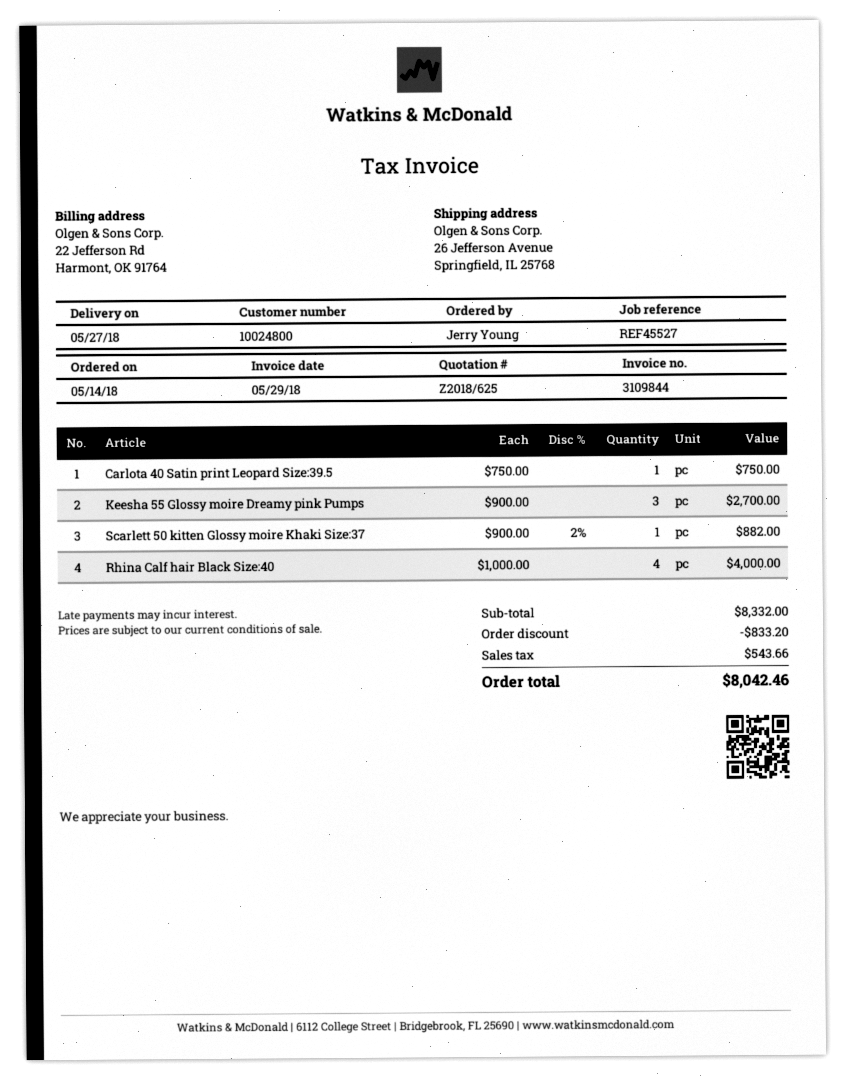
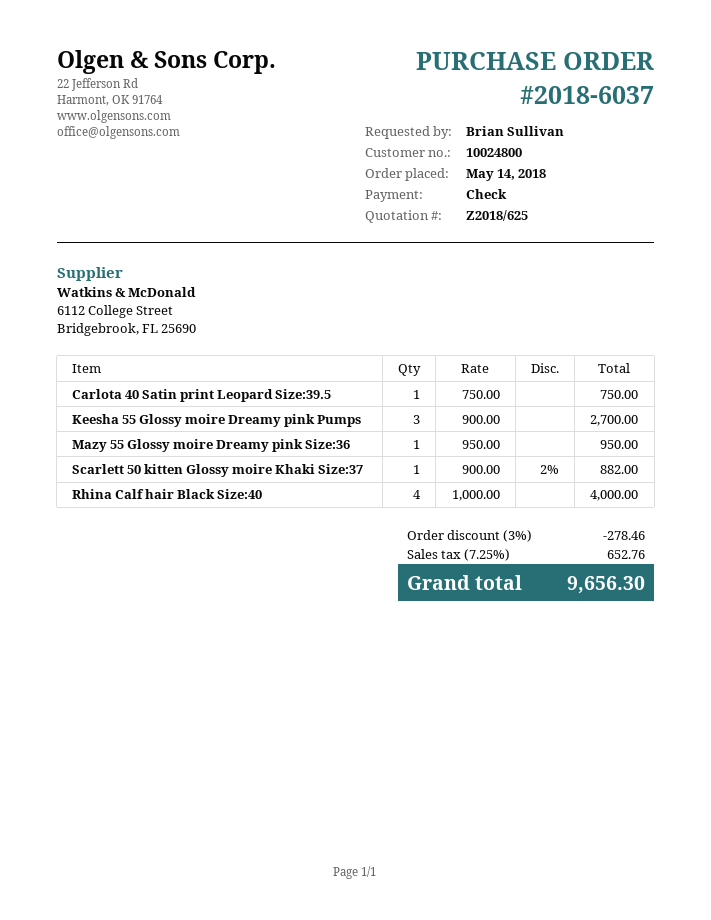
ordered by: Jerry Young -> Brian Sullivan
Mazy 55 Glossy moire Dreamy pink Size:36: none -> 1 x 950.00 = 950.00
discount: 833.20 -> 278.46
tax: 543.66 -> 652.76
total: 8042.46 -> 9656.30

